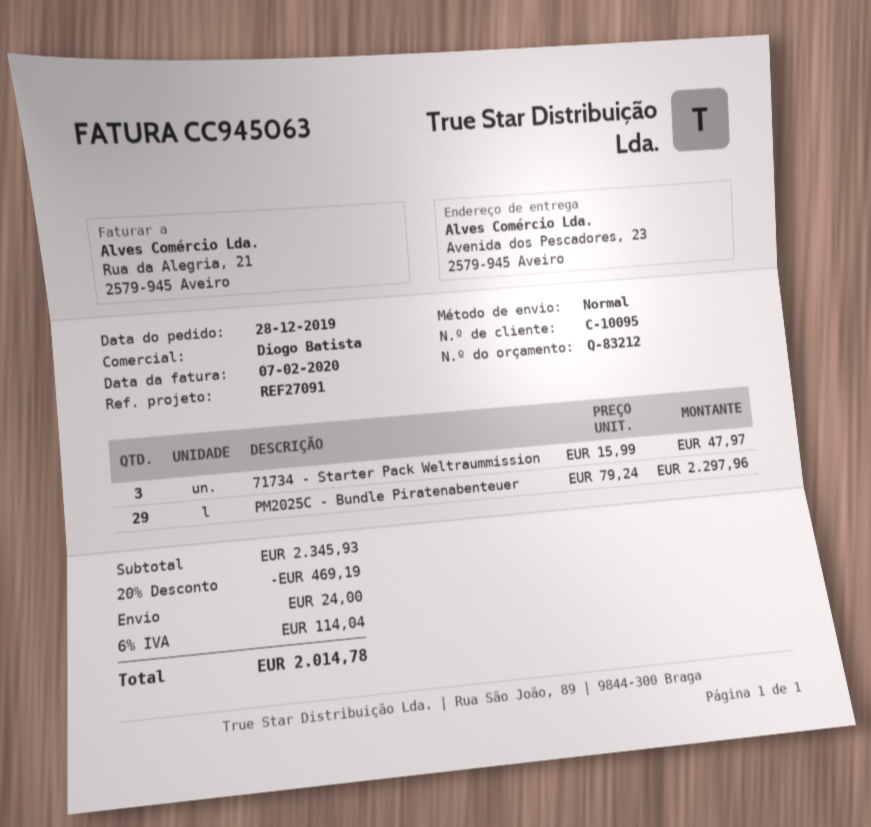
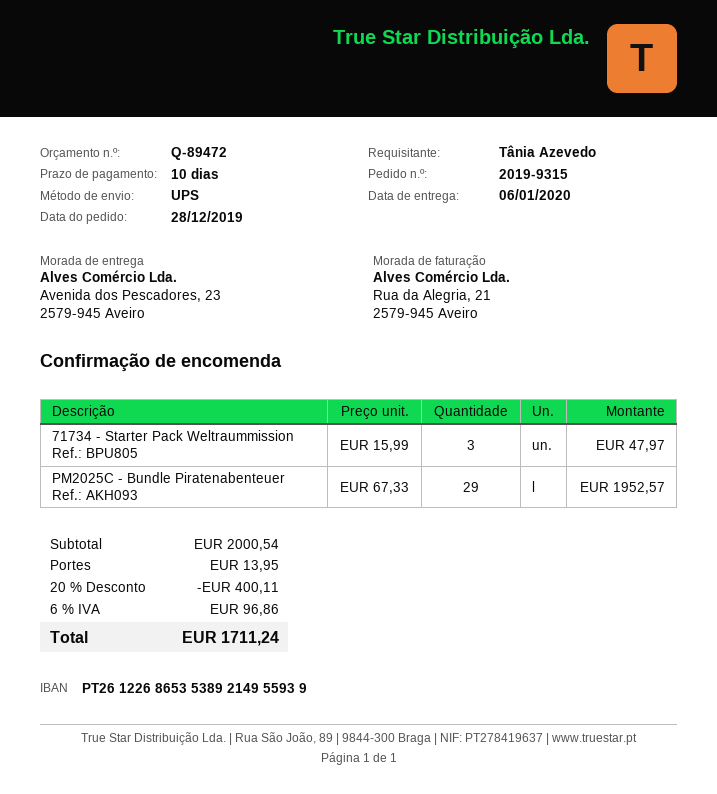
quote number: Q-83212 -> Q-89472
shipping method: standard -> UPS
PM2025C - Bundle Piratenabenteuer: 29 x 79.24 = 2297.96 -> 29 x 67.33 = 1952.57
subtotal: 2345.93 -> 2000.54
discount: 20% = 469.19 -> 20% = 400.11
shipping: 24.00 -> 13.95
tax: 6% = 114.04 -> 6% = 96.86
total: 2014.78 -> 1711.24

